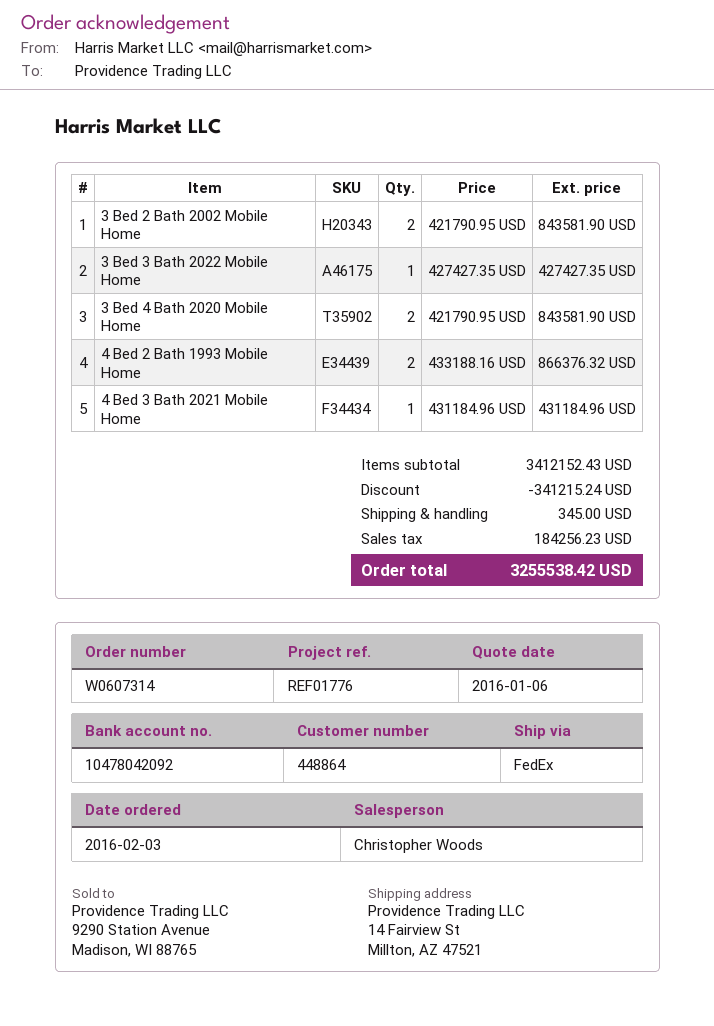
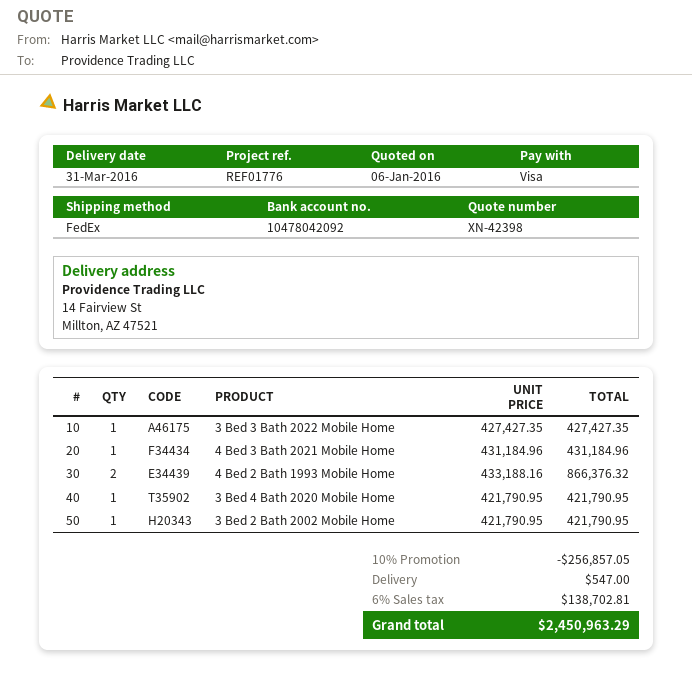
3 Bed 2 Bath 2002 Mobile Home: 2 x 421790.95 = 843581.90 -> 1 x 421790.95 = 421790.95
3 Bed 4 Bath 2020 Mobile Home: 2 x 421790.95 = 843581.90 -> 1 x 421790.95 = 421790.95
discount: 341215.24 -> 256857.05
shipping: 345.00 -> 547.00
tax: 184256.23 -> 138702.81
total: 3255538.42 -> 2450963.29

